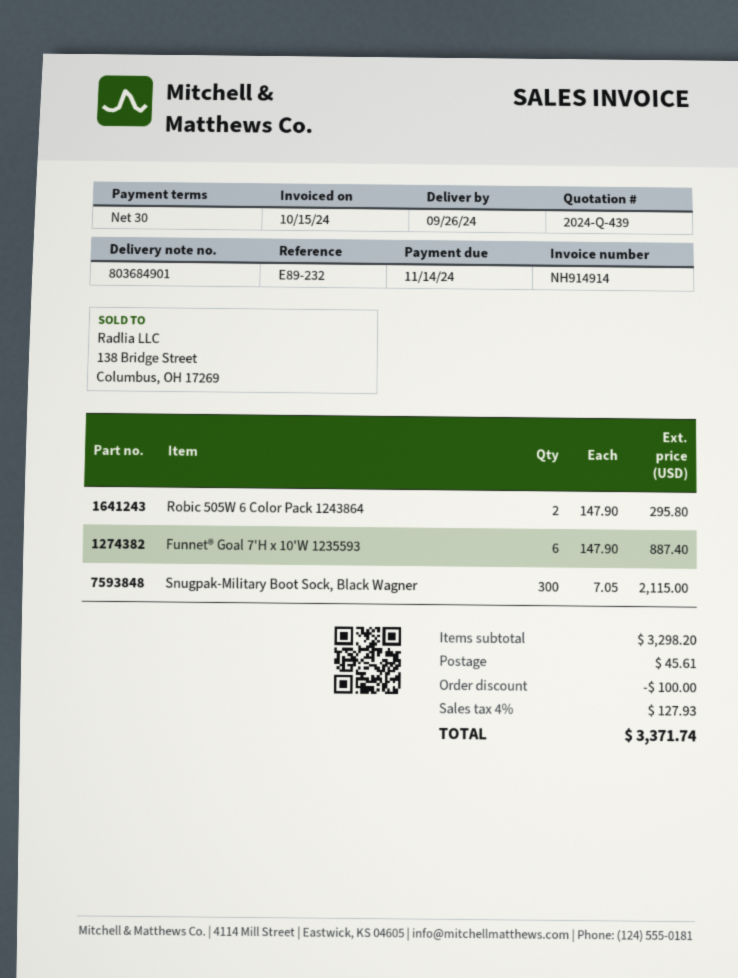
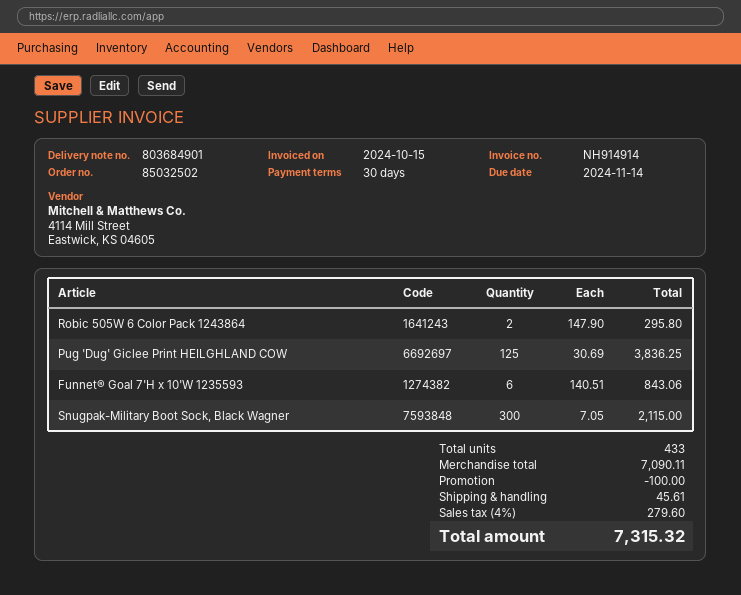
Funnet® Goal 7'H x 10'W 1235593: 6 x 147.90 = 887.40 -> 6 x 140.51 = 843.06
Pug 'Dug' Giclee Print HEILGHLAND COW: none -> 125 x 30.69 = 3836.25
subtotal: 3298.20 -> 7090.11
tax: 4% = 127.93 -> 4% = 279.60
total: 3371.74 -> 7315.32

